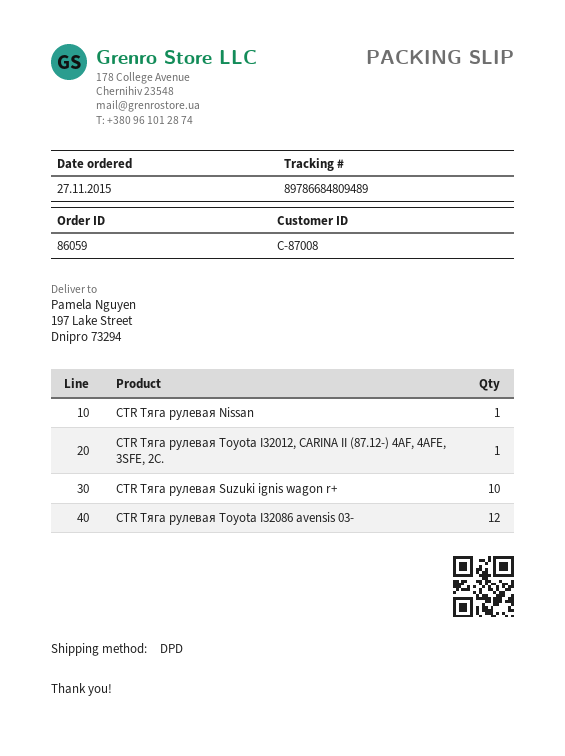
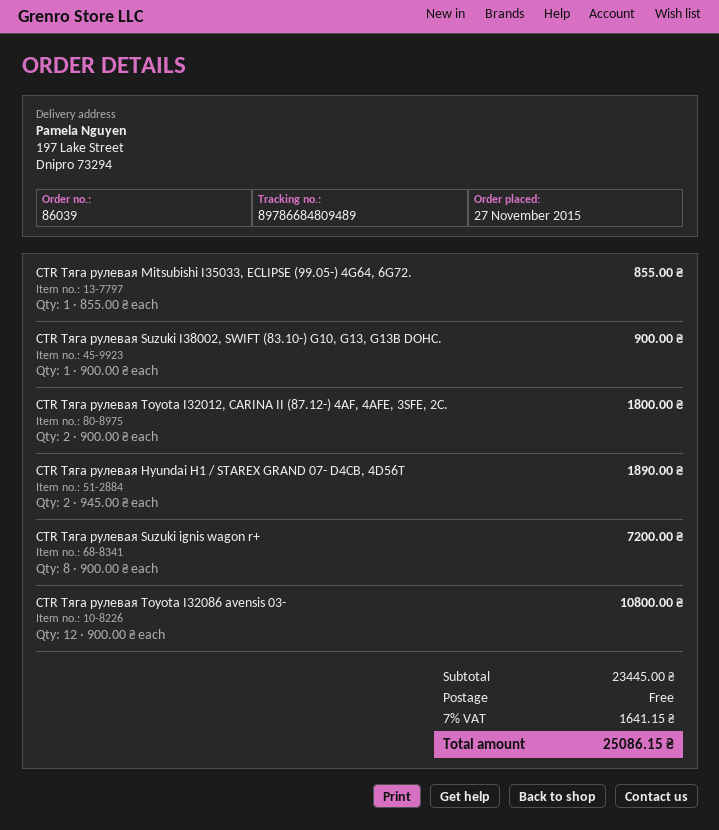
order number: 86059 -> 86039
CTR Тяга рулевая Nissan: 1 -> none
CTR Тяга рулевая Toyota I32012, CARINA II (87.12-) 4AF, 4AFE, 3SFE, 2C.: 1 -> 2
CTR Тяга рулевая Suzuki ignis wagon r+: 10 -> 8
CTR Тяга рулевая Mitsubishi I35033, ECLIPSE (99.05-) 4G64, 6G72.: none -> 1
CTR Тяга рулевая Suzuki I38002, SWIFT (83.10-) G10, G13, G13B DOHC.: none -> 1
CTR Тяга рулевая Hyundai H1 / STAREX GRAND 07- D4CB, 4D56T: none -> 2

